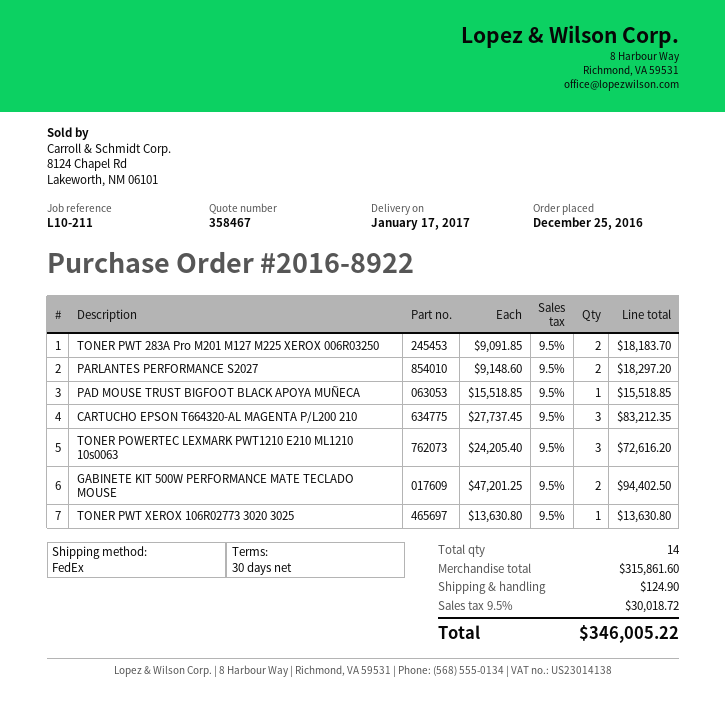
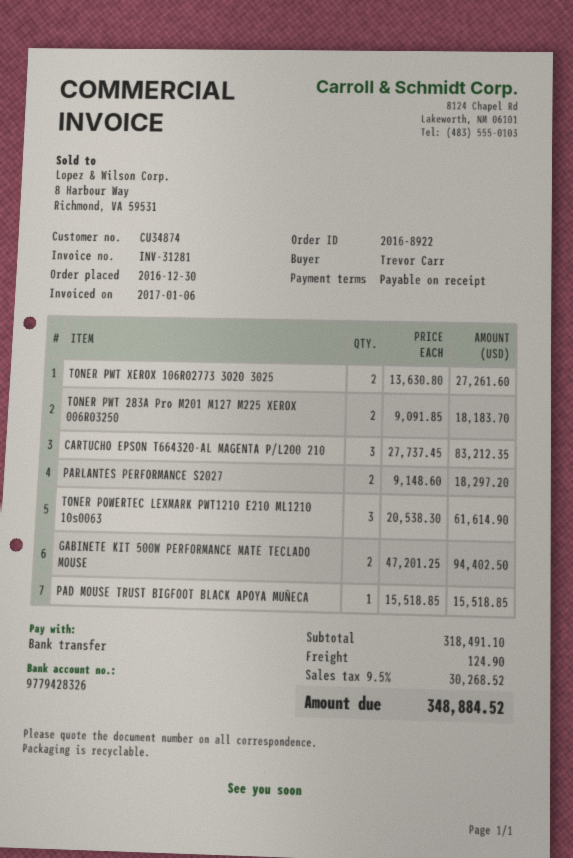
order date: 2016-12-25 -> 2016-12-30
payment terms: 30 days -> on receipt
TONER POWERTEC LEXMARK PWT1210 E210 ML1210 10s0063: 3 x 24205.40 = 72616.20 -> 3 x 20538.30 = 61614.90
TONER PWT XEROX 106R02773 3020 3025: 1 x 13630.80 = 13630.80 -> 2 x 13630.80 = 27261.60
subtotal: 315861.60 -> 318491.10
tax: 9.5% = 30018.72 -> 9.5% = 30268.52
total: 346005.22 -> 348884.52

